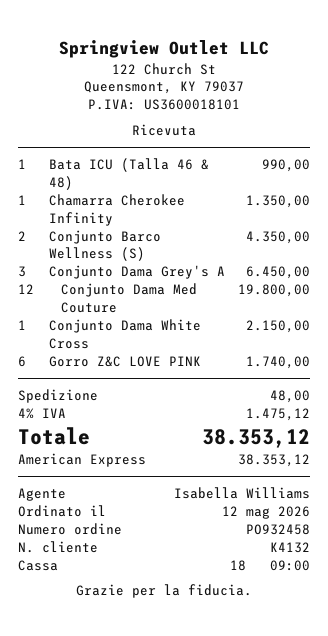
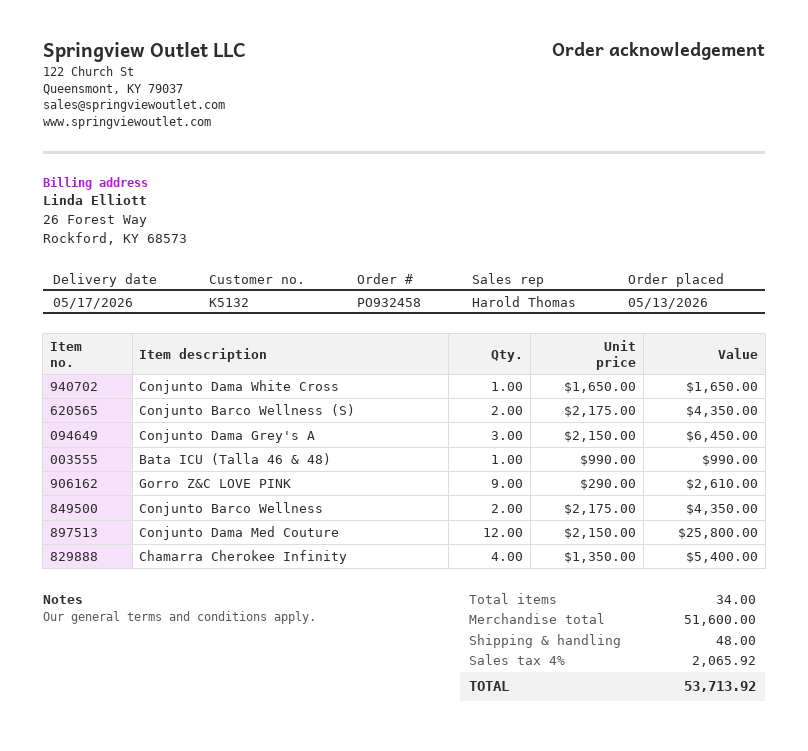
order date: 2026-05-12 -> 2026-05-13
customer number: K4132 -> K5132
sales rep: Isabella Williams -> Harold Thomas
Chamarra Cherokee Infinity: 1 for 1350.00 -> 4 for 5400.00
Conjunto Dama Med Couture: 12 for 19800.00 -> 12 for 25800.00
Conjunto Dama White Cross: 1 for 2150.00 -> 1 for 1650.00
Gorro Z&C LOVE PINK: 6 for 1740.00 -> 9 for 2610.00
Conjunto Barco Wellness: none -> 2 for 4350.00
tax: 4% = 1475.12 -> 4% = 2065.92
total: 38353.12 -> 53713.92

